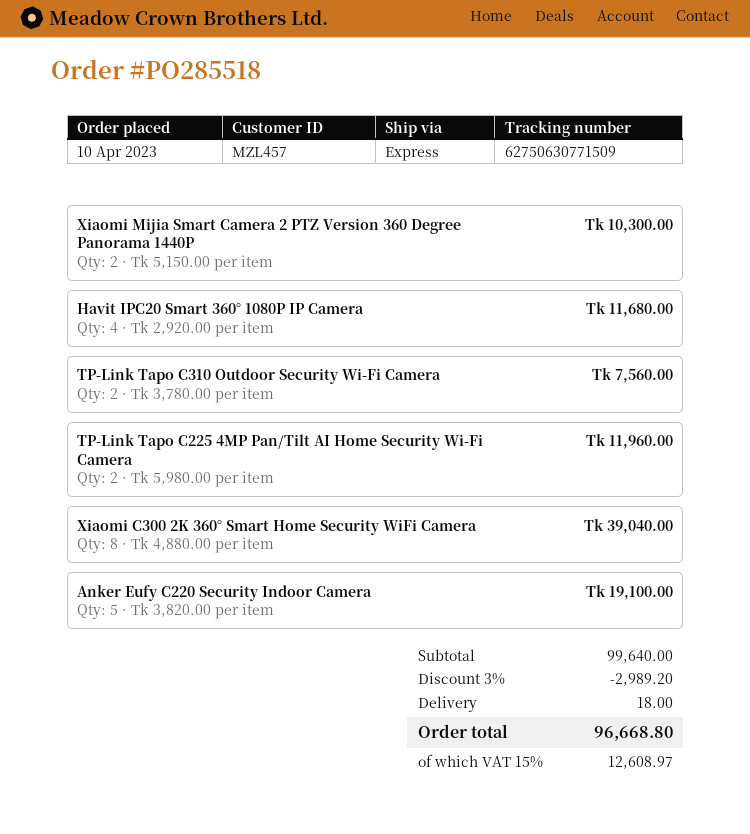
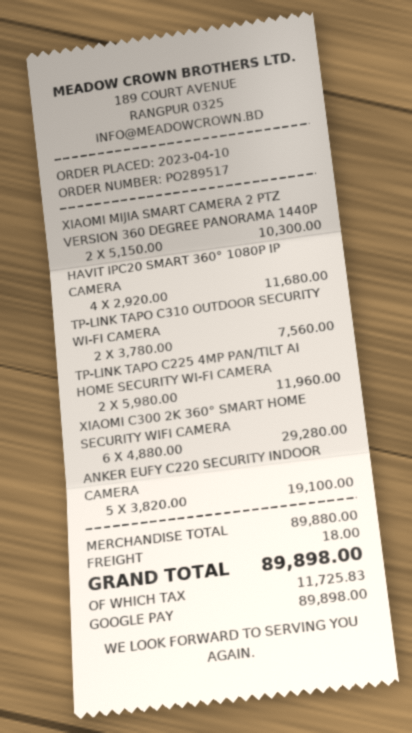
order number: PO285518 -> PO289517
Xiaomi C300 2K 360° Smart Home Security WiFi Camera: 8 x 4880.00 = 39040.00 -> 6 x 4880.00 = 29280.00
subtotal: 99640.00 -> 89880.00
discount: 3% = 2989.20 -> none
tax: 12608.97 -> 11725.83
total: 96668.80 -> 89898.00

